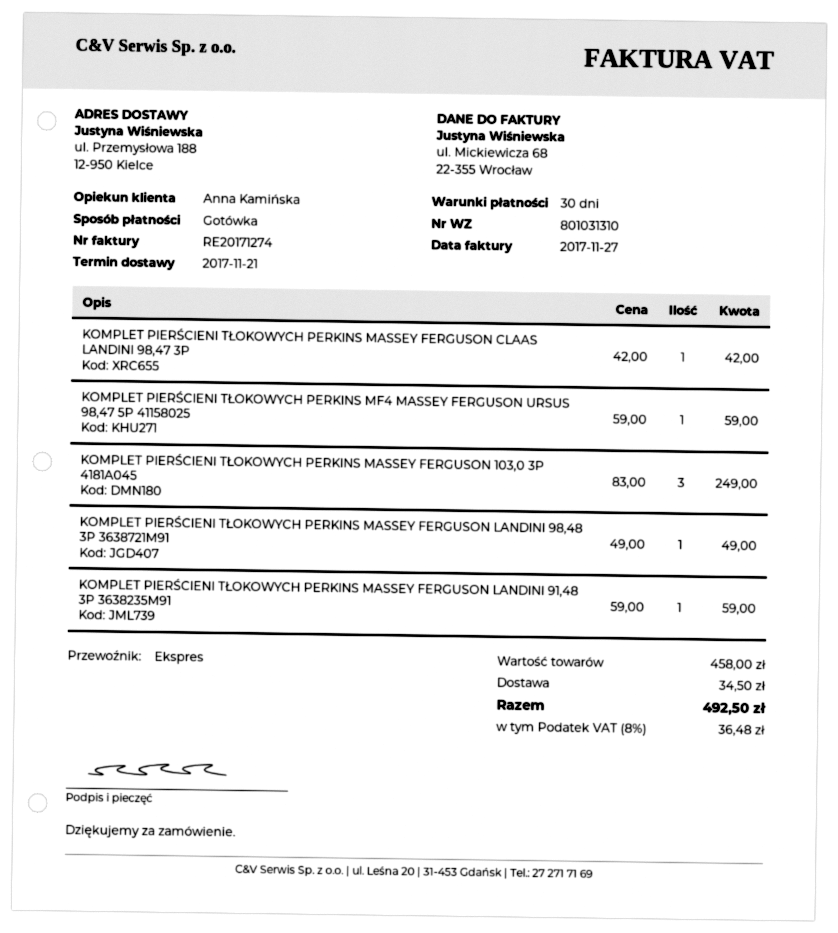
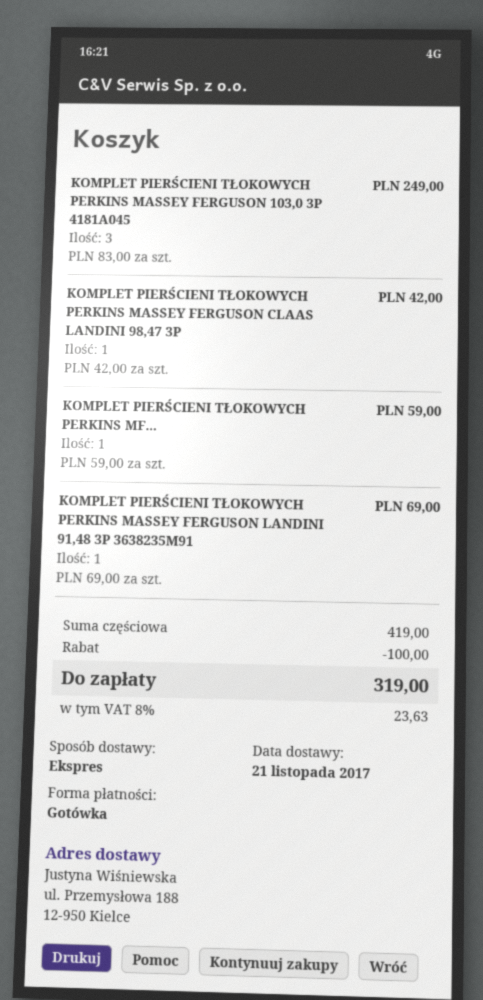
KOMPLET PIERŚCIENI TŁOKOWYCH PERKINS MASSEY FERGUSON LANDINI 98,48 3P 3638721M91: 1 x 49.00 = 49.00 -> none
KOMPLET PIERŚCIENI TŁOKOWYCH PERKINS MASSEY FERGUSON LANDINI 91,48 3P 3638235M91: 1 x 59.00 = 59.00 -> 1 x 69.00 = 69.00
subtotal: 458.00 -> 419.00
discount: none -> 100.00
shipping: 34.50 -> none
tax: 8% = 36.48 -> 8% = 23.63
total: 492.50 -> 319.00

